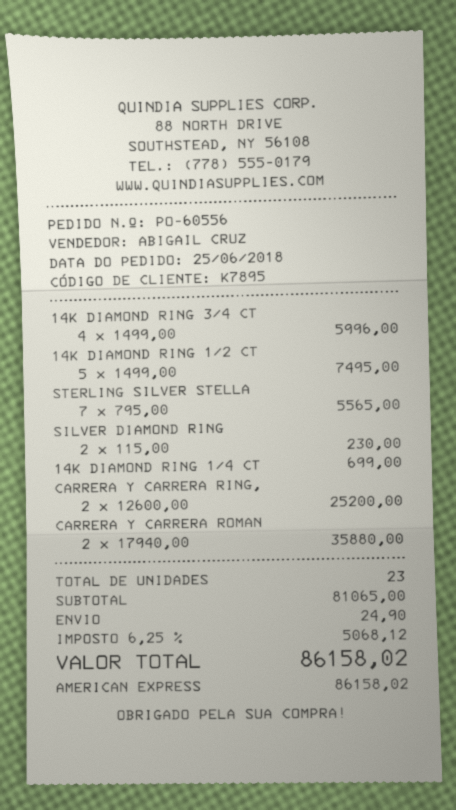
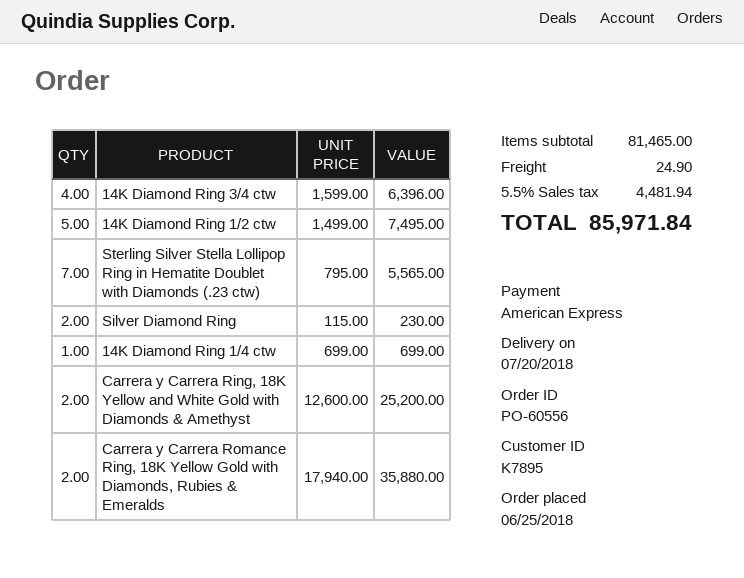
14K DIAMOND RING 3/4 CT: 4 x 1499.00 = 5996.00 -> 4 x 1599.00 = 6396.00
subtotal: 81065.00 -> 81465.00
tax: 6.25% = 5068.12 -> 5.5% = 4481.94
total: 86158.02 -> 85971.84

